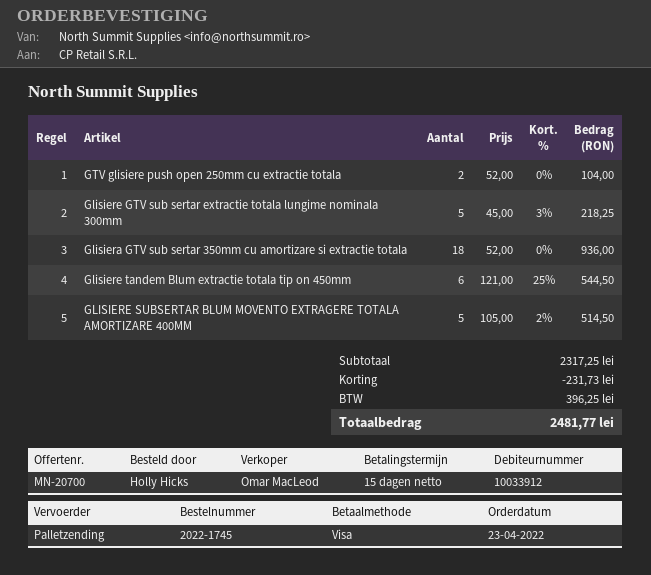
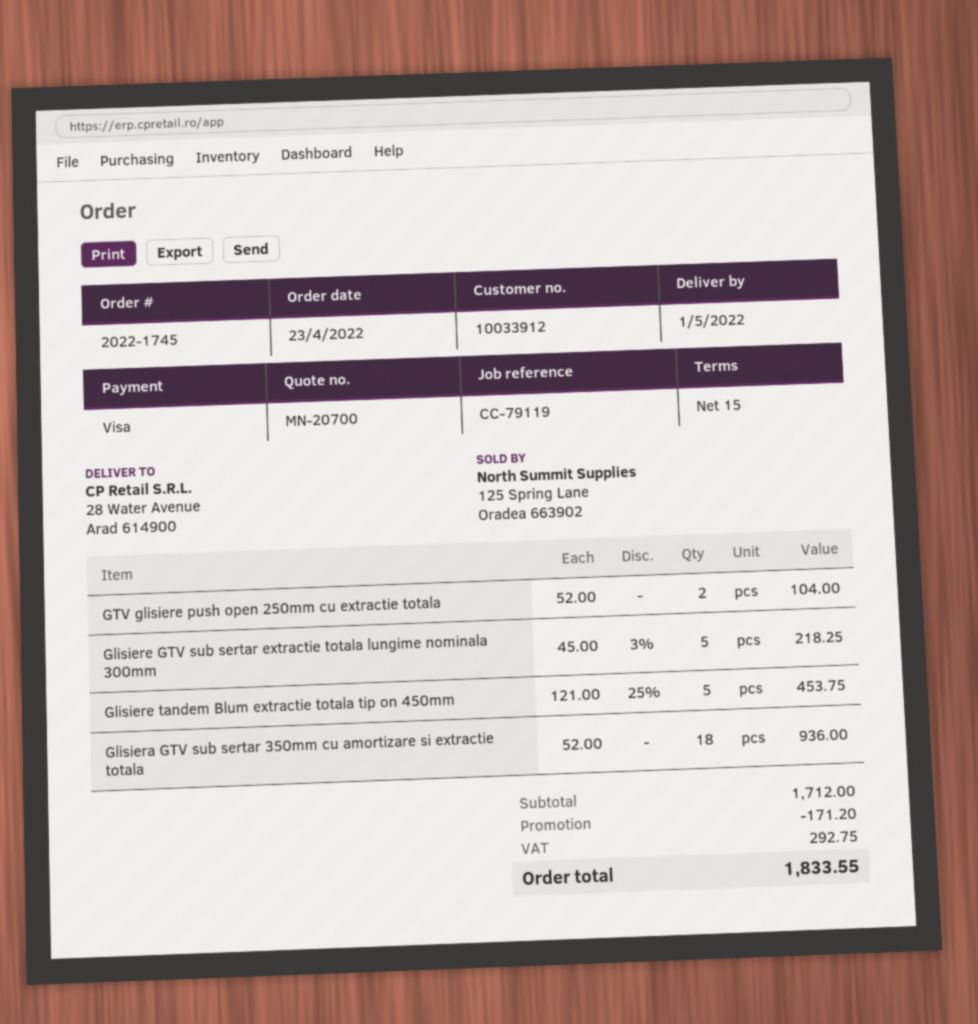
Glisiere tandem Blum extractie totala tip on 450mm: 6 x 121.00 - 25% = 544.50 -> 5 x 121.00 - 25% = 453.75
GLISIERE SUBSERTAR BLUM MOVENTO EXTRAGERE TOTALA AMORTIZARE 400MM: 5 x 105.00 - 2% = 514.50 -> none
subtotal: 2317.25 -> 1712.00
discount: 231.73 -> 171.20
tax: 396.25 -> 292.75
total: 2481.77 -> 1833.55

